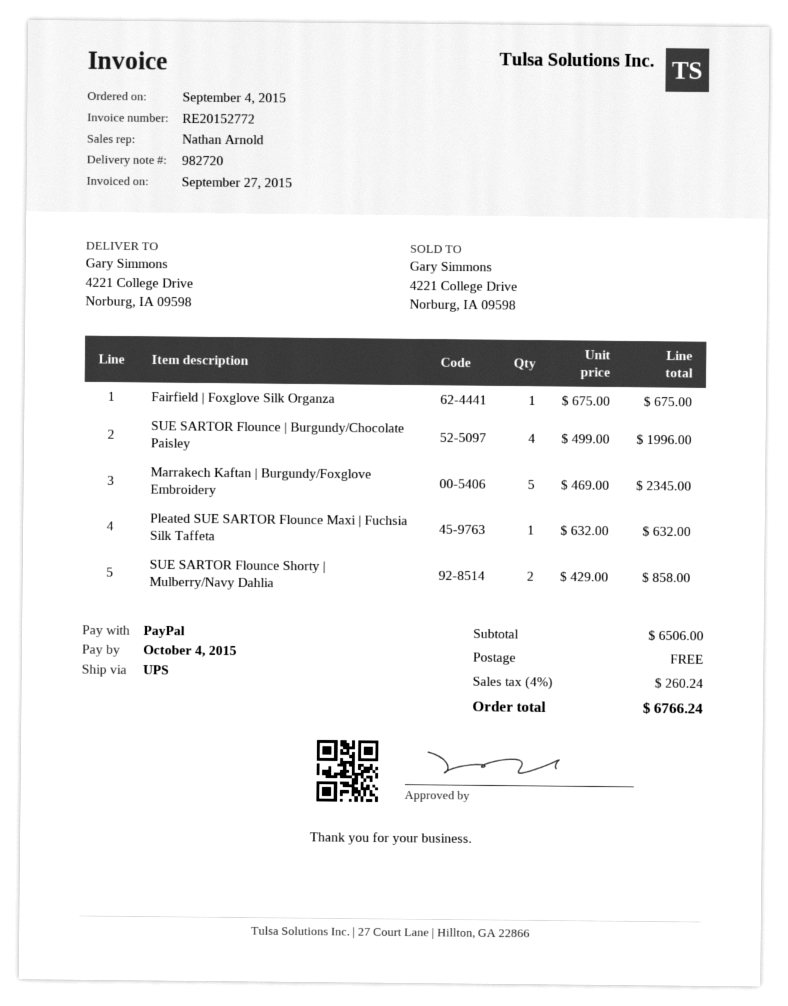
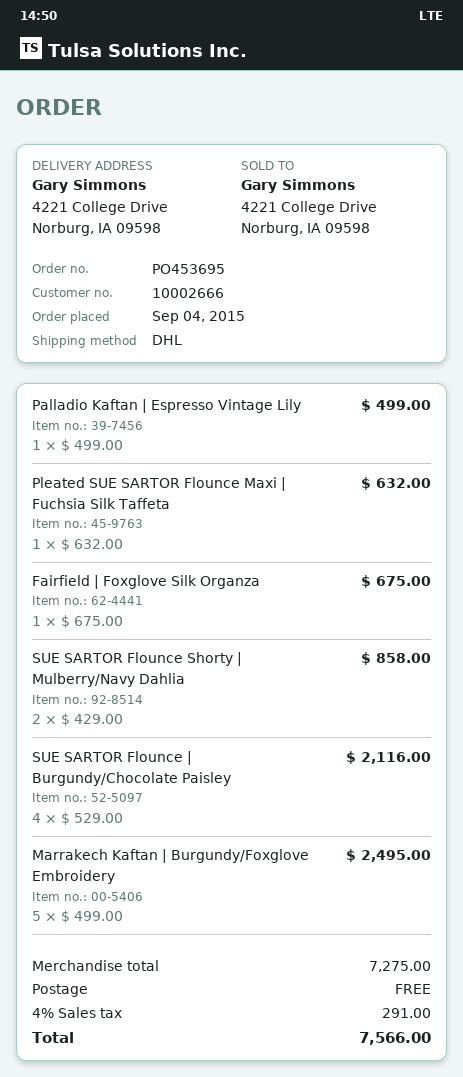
shipping method: UPS -> DHL
SUE SARTOR Flounce | Burgundy/Chocolate Paisley: 4 x 499.00 = 1996.00 -> 4 x 529.00 = 2116.00
Marrakech Kaftan | Burgundy/Foxglove Embroidery: 5 x 469.00 = 2345.00 -> 5 x 499.00 = 2495.00
Palladio Kaftan | Espresso Vintage Lily: none -> 1 x 499.00 = 499.00
subtotal: 6506.00 -> 7275.00
tax: 4% = 260.24 -> 4% = 291.00
total: 6766.24 -> 7566.00

